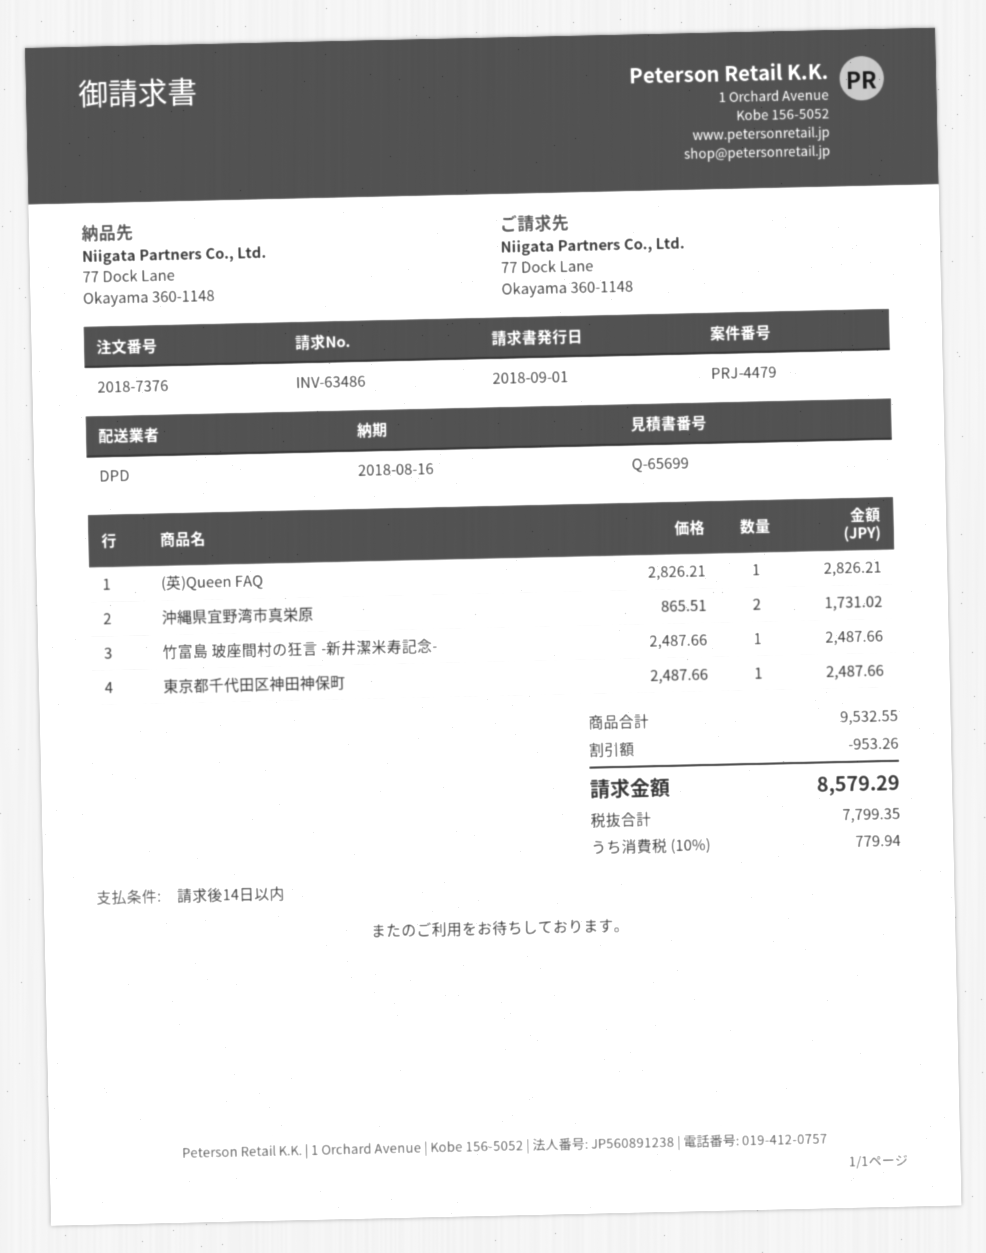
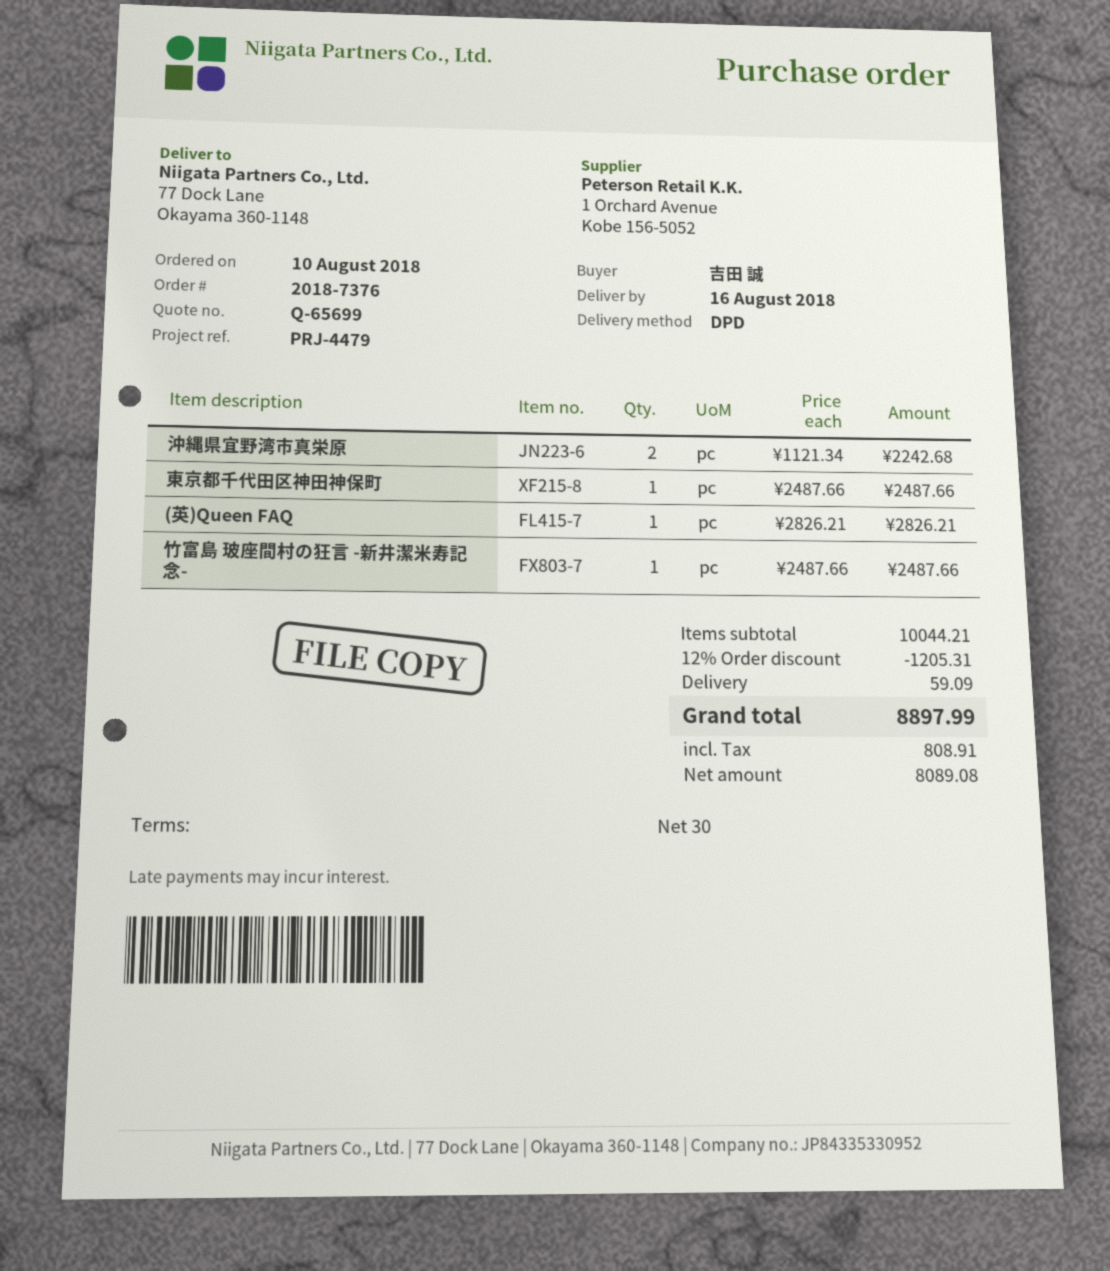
payment terms: 14 days -> 30 days
沖縄県宜野湾市真栄原: 2 x 865.51 = 1731.02 -> 2 x 1121.34 = 2242.68
subtotal: 9532.55 -> 10044.21
discount: 953.26 -> 1205.31
shipping: none -> 59.09
net: 7799.35 -> 8089.08
tax: 779.94 -> 808.91
total: 8579.29 -> 8897.99

